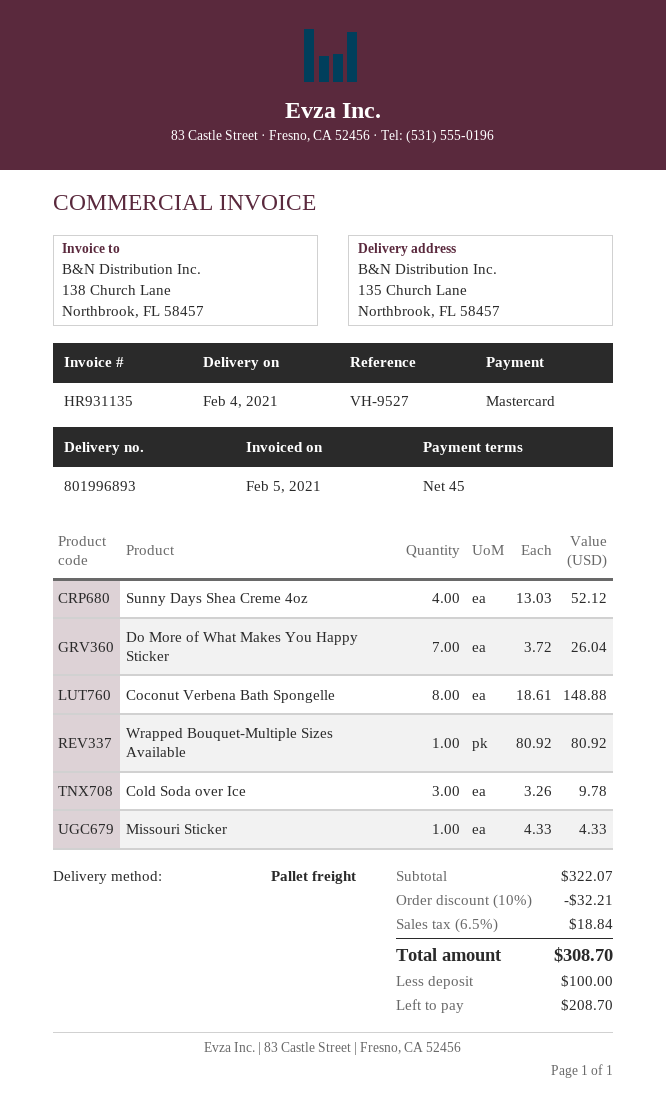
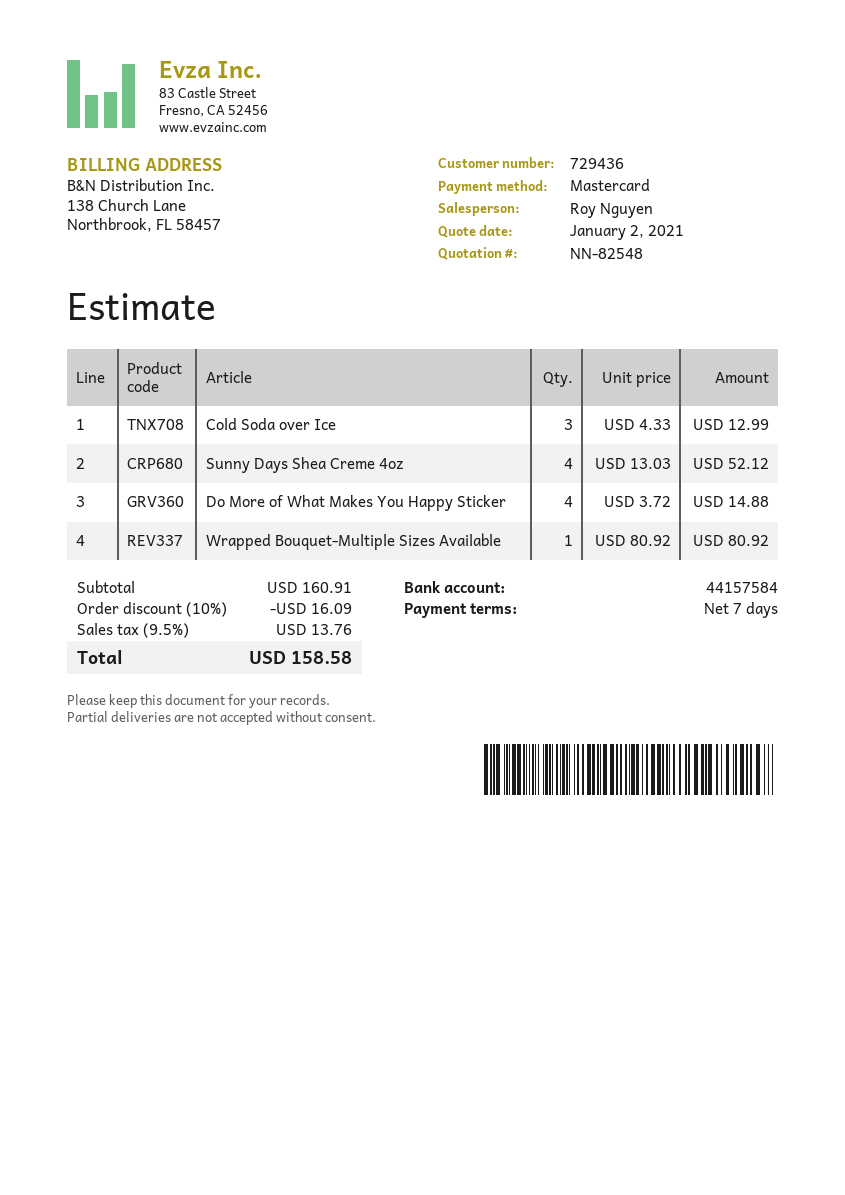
payment terms: 45 days -> 7 days
Do More of What Makes You Happy Sticker: 7 x 3.72 = 26.04 -> 4 x 3.72 = 14.88
Coconut Verbena Bath Spongelle: 8 x 18.61 = 148.88 -> none
Cold Soda over Ice: 3 x 3.26 = 9.78 -> 3 x 4.33 = 12.99
Missouri Sticker: 1 x 4.33 = 4.33 -> none
subtotal: 322.07 -> 160.91
discount: 10% = 32.21 -> 10% = 16.09
tax: 6.5% = 18.84 -> 9.5% = 13.76
total: 308.70 -> 158.58

